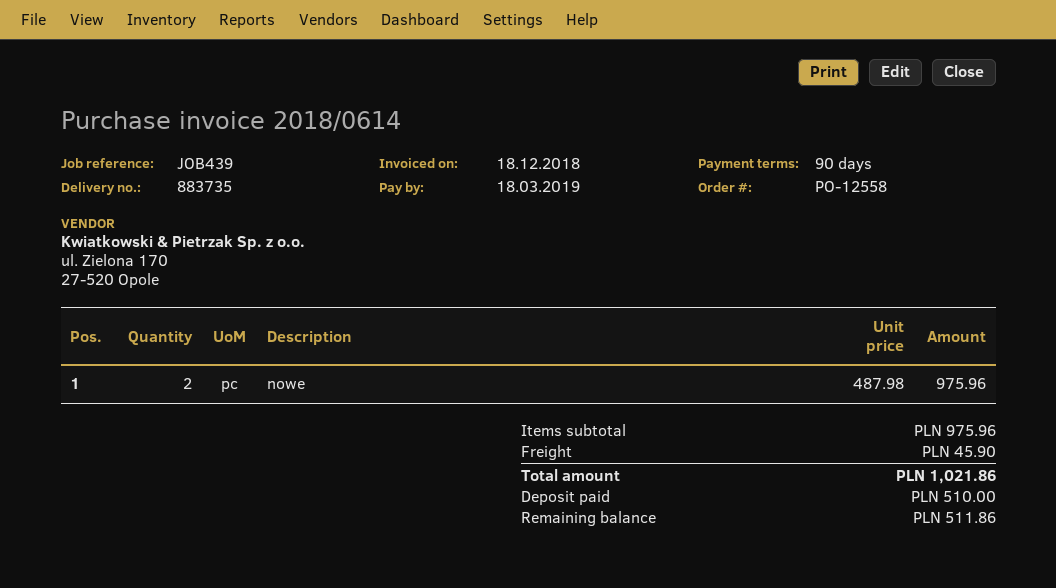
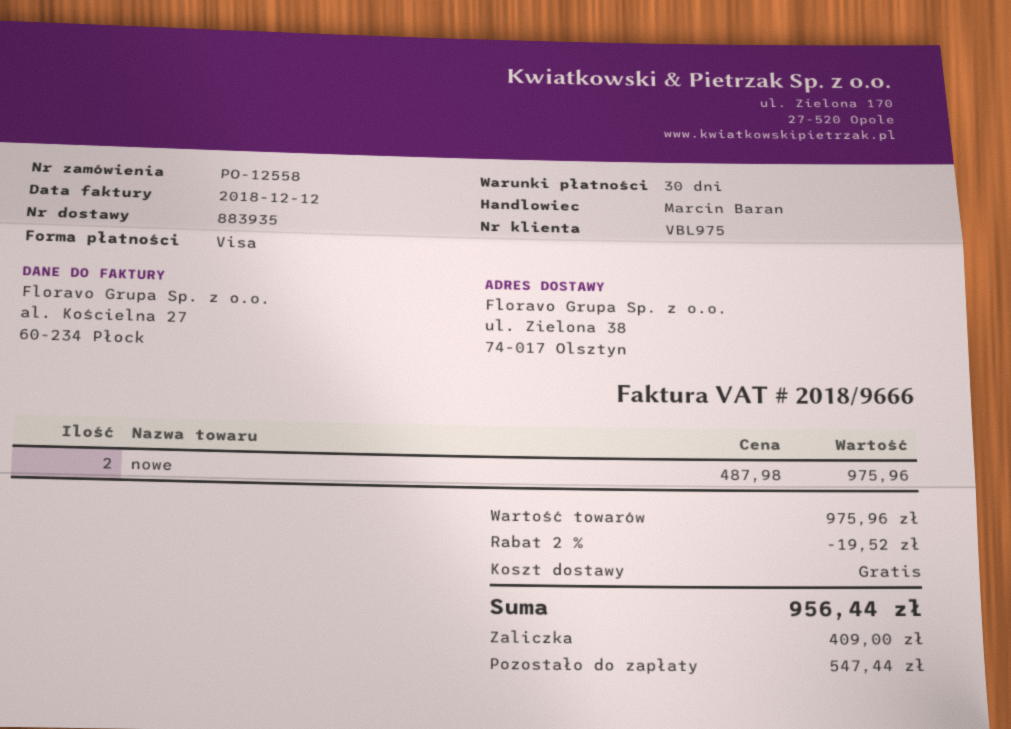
delivery note number: 883735 -> 883935
invoice number: 2018/0614 -> 2018/9666
invoice date: 2018-12-18 -> 2018-12-12
payment terms: 90 days -> 30 days
discount: none -> 2% = 19.52
shipping: 45.90 -> 0.00
total: 1021.86 -> 956.44
deposit: 510.00 -> 409.00
balance: 511.86 -> 547.44

